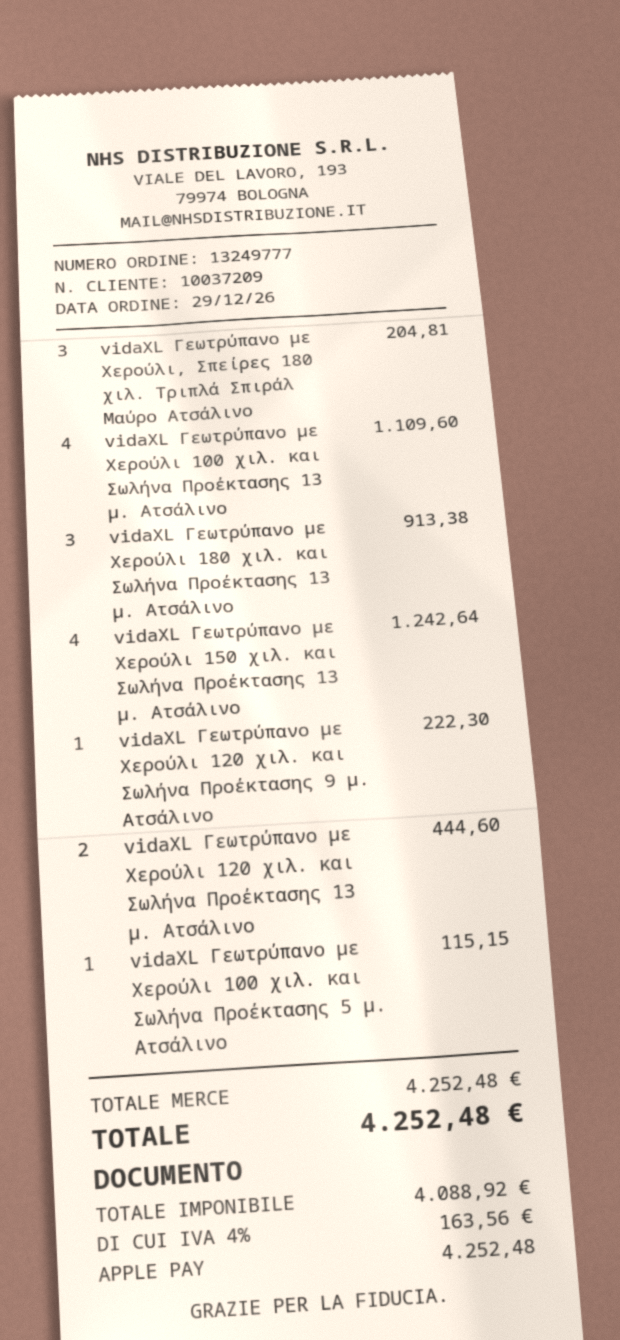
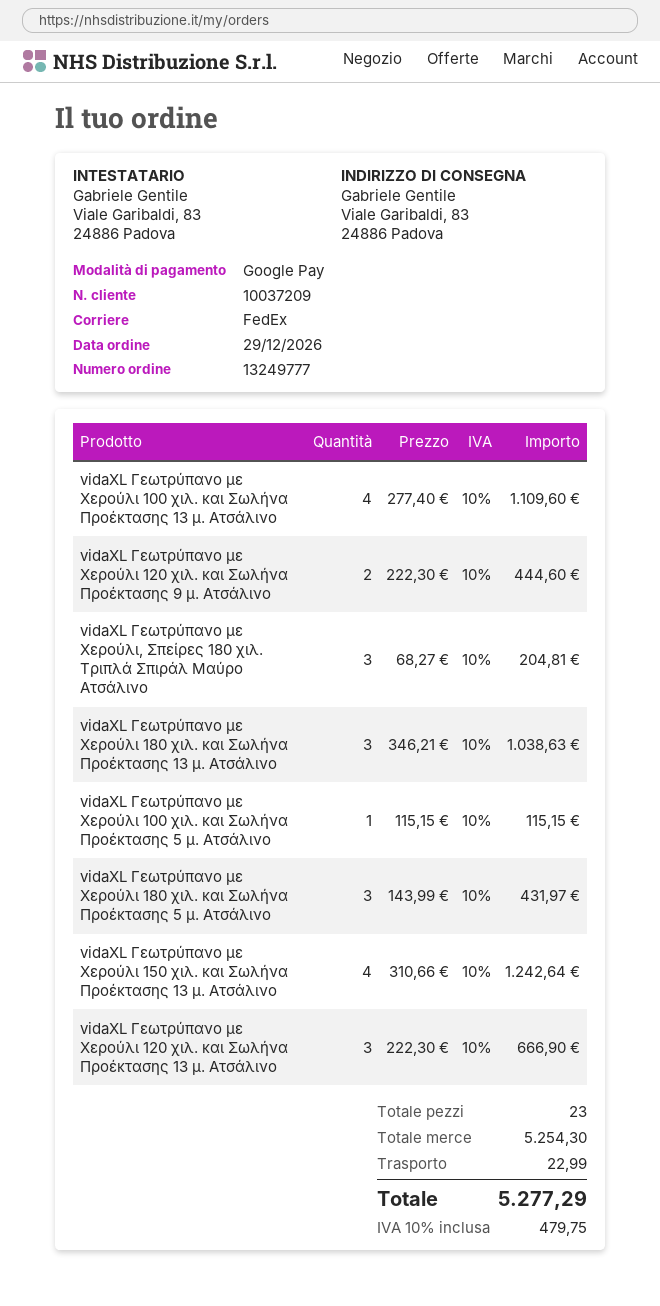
payment method: Apple Pay -> Google Pay
vidaXL Γεωτρύπανο με Χερούλι 180 χιλ. και Σωλήνα Προέκτασης 13 μ. Ατσάλινο: 3 for 913.38 -> 3 for 1038.63
vidaXL Γεωτρύπανο με Χερούλι 120 χιλ. και Σωλήνα Προέκτασης 9 μ. Ατσάλινο: 1 for 222.30 -> 2 for 444.60
vidaXL Γεωτρύπανο με Χερούλι 120 χιλ. και Σωλήνα Προέκτασης 13 μ. Ατσάλινο: 2 for 444.60 -> 3 for 666.90
vidaXL Γεωτρύπανο με Χερούλι 180 χιλ. και Σωλήνα Προέκτασης 5 μ. Ατσάλινο: none -> 3 for 431.97
subtotal: 4252.48 -> 5254.30
shipping: none -> 22.99
tax: 4% = 163.56 -> 10% = 479.75
total: 4252.48 -> 5277.29

